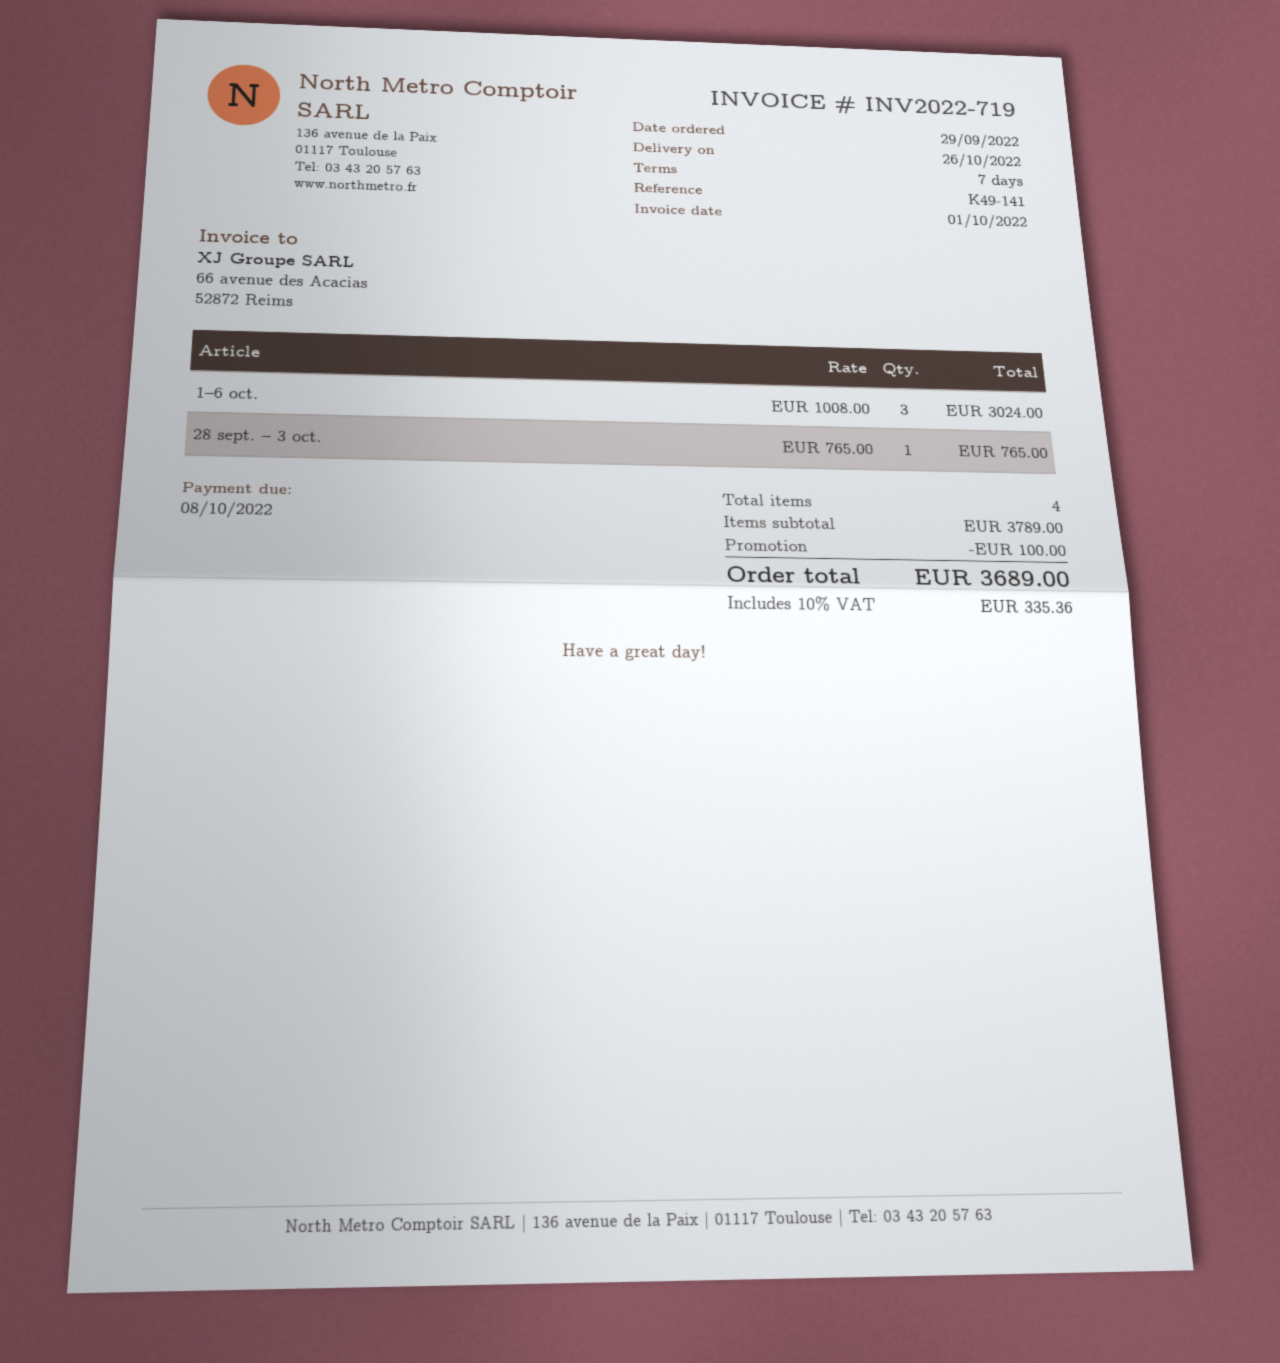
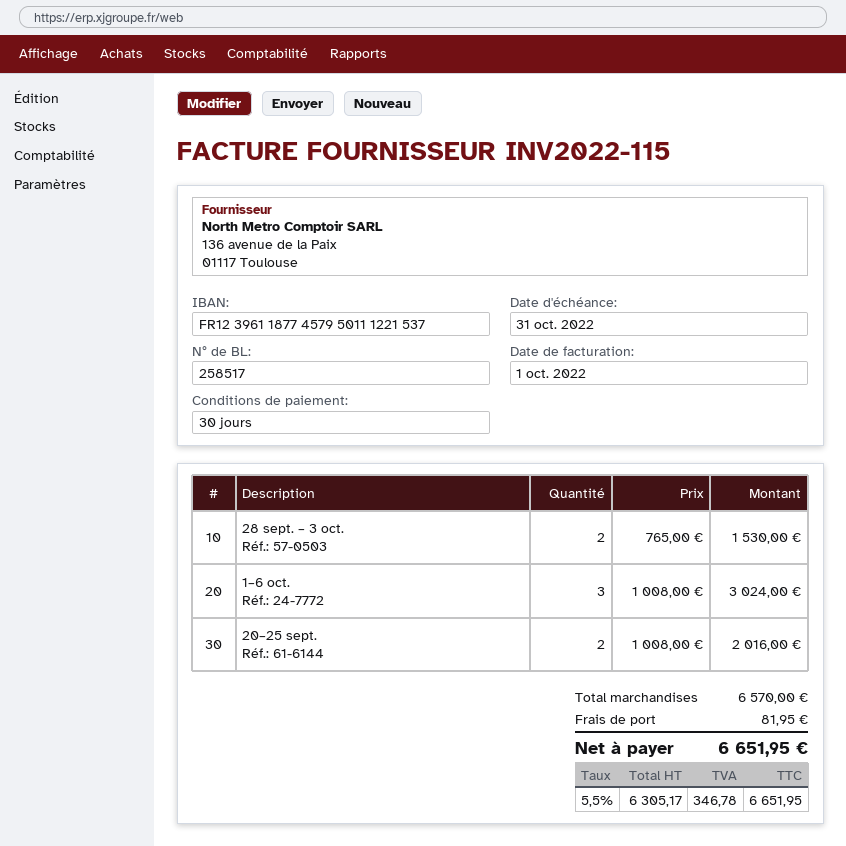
invoice number: INV2022-719 -> INV2022-115
payment terms: 7 days -> 30 days
due date: 2022-10-08 -> 2022-10-31
28 sept. – 3 oct.: 1 x 765.00 = 765.00 -> 2 x 765.00 = 1530.00
20–25 sept.: none -> 2 x 1008.00 = 2016.00
subtotal: 3789.00 -> 6570.00
discount: 100.00 -> none
shipping: none -> 81.95
tax: 10% = 335.36 -> 5.5% = 346.78
total: 3689.00 -> 6651.95

